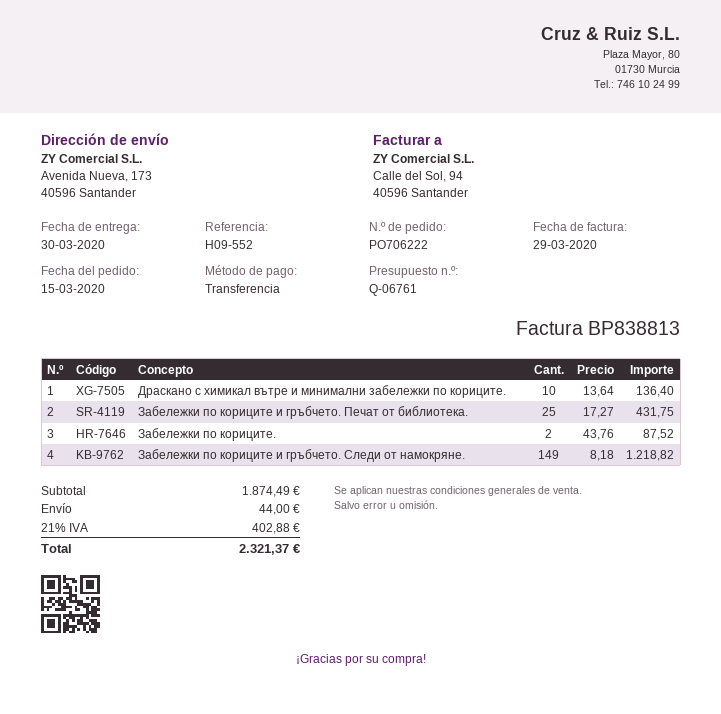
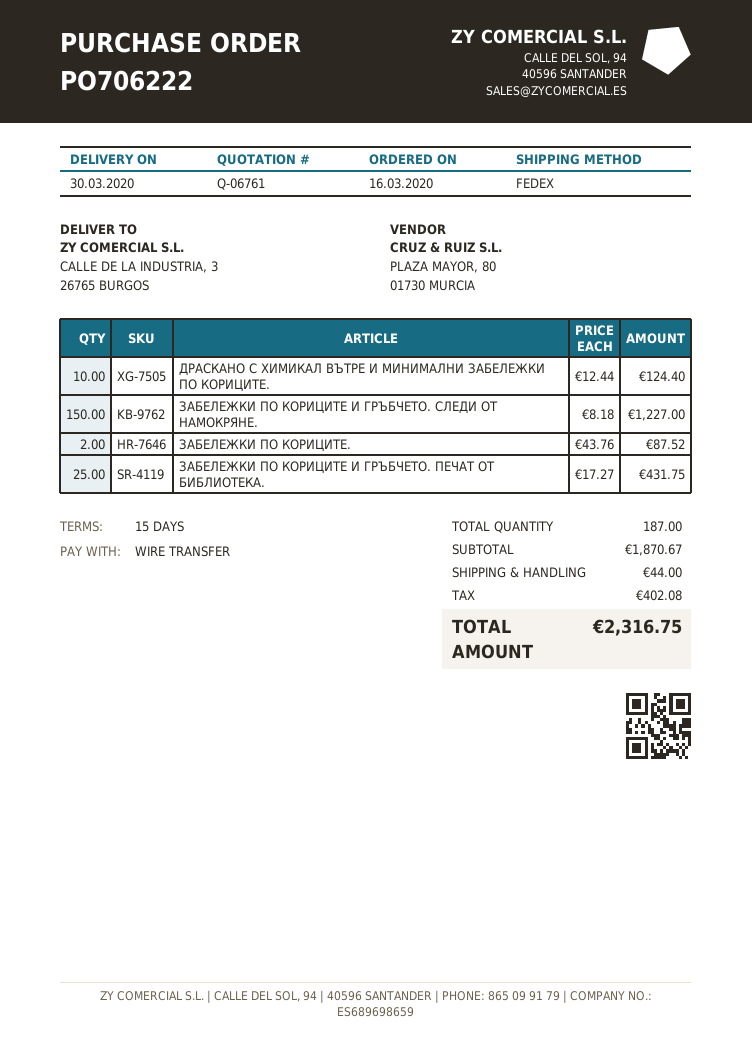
order date: 2020-03-15 -> 2020-03-16
ship to: Avenida Nueva, 173, 40596 Santander -> CALLE DE LA INDUSTRIA, 3, 26765 BURGOS
Драскано с химикал вътре и минимални забележки по кориците.: 10 x 13.64 = 136.40 -> 10 x 12.44 = 124.40
Забележки по кориците и гръбчето. Следи от намокряне.: 149 x 8.18 = 1218.82 -> 150 x 8.18 = 1227.00
subtotal: 1874.49 -> 1870.67
tax: 402.88 -> 402.08
total: 2321.37 -> 2316.75

